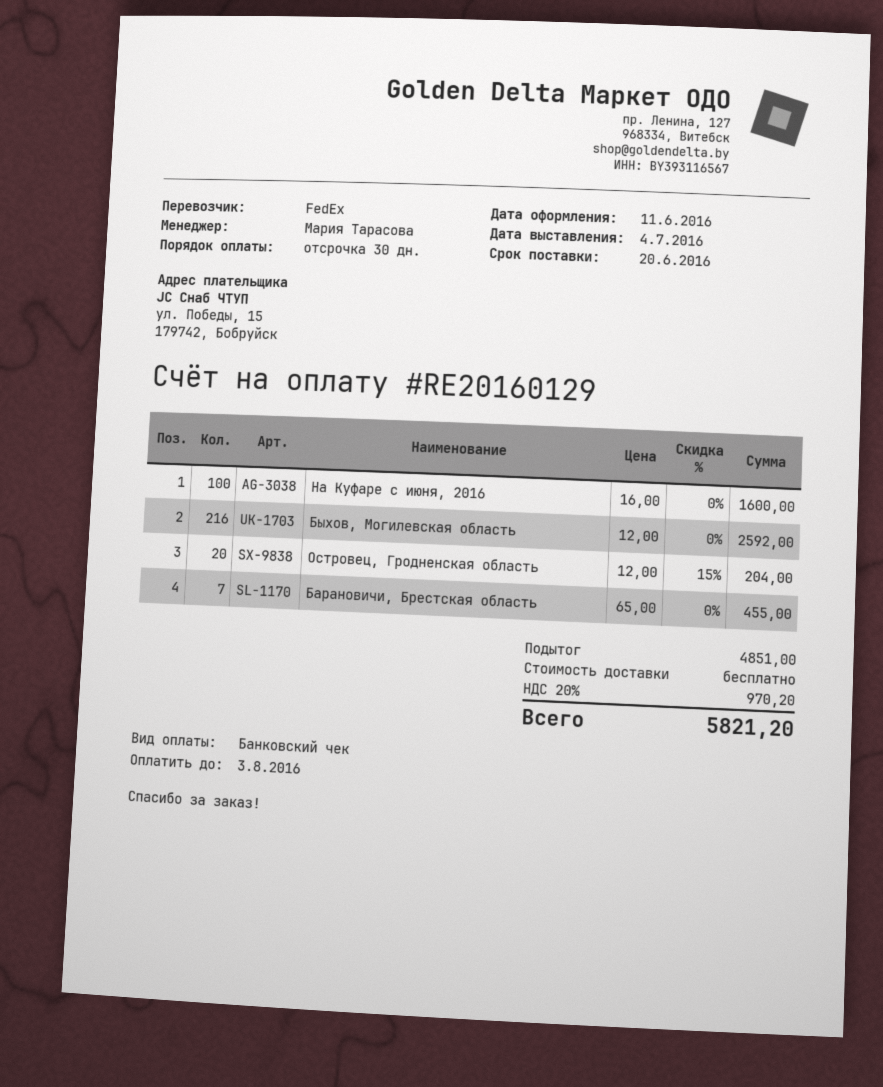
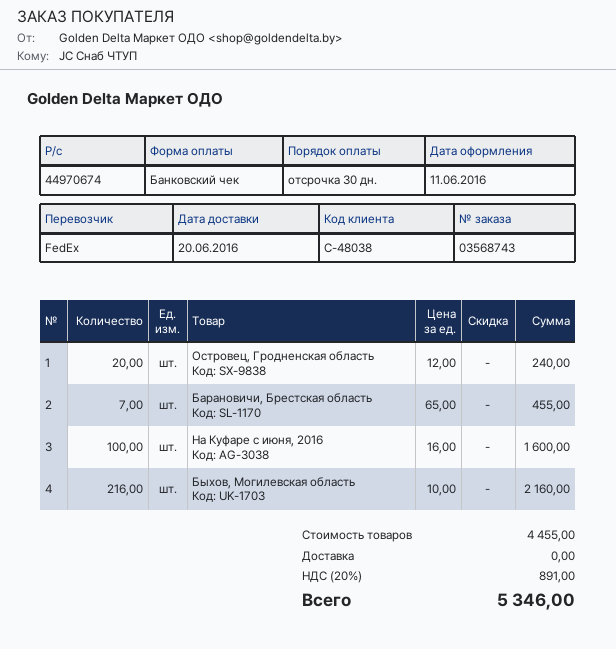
Быхов, Могилевская область: 216 x 12.00 = 2592.00 -> 216 x 10.00 = 2160.00
Островец, Гродненская область: 20 x 12.00 - 15% = 204.00 -> 20 x 12.00 = 240.00
subtotal: 4851.00 -> 4455.00
tax: 20% = 970.20 -> 20% = 891.00
total: 5821.20 -> 5346.00

